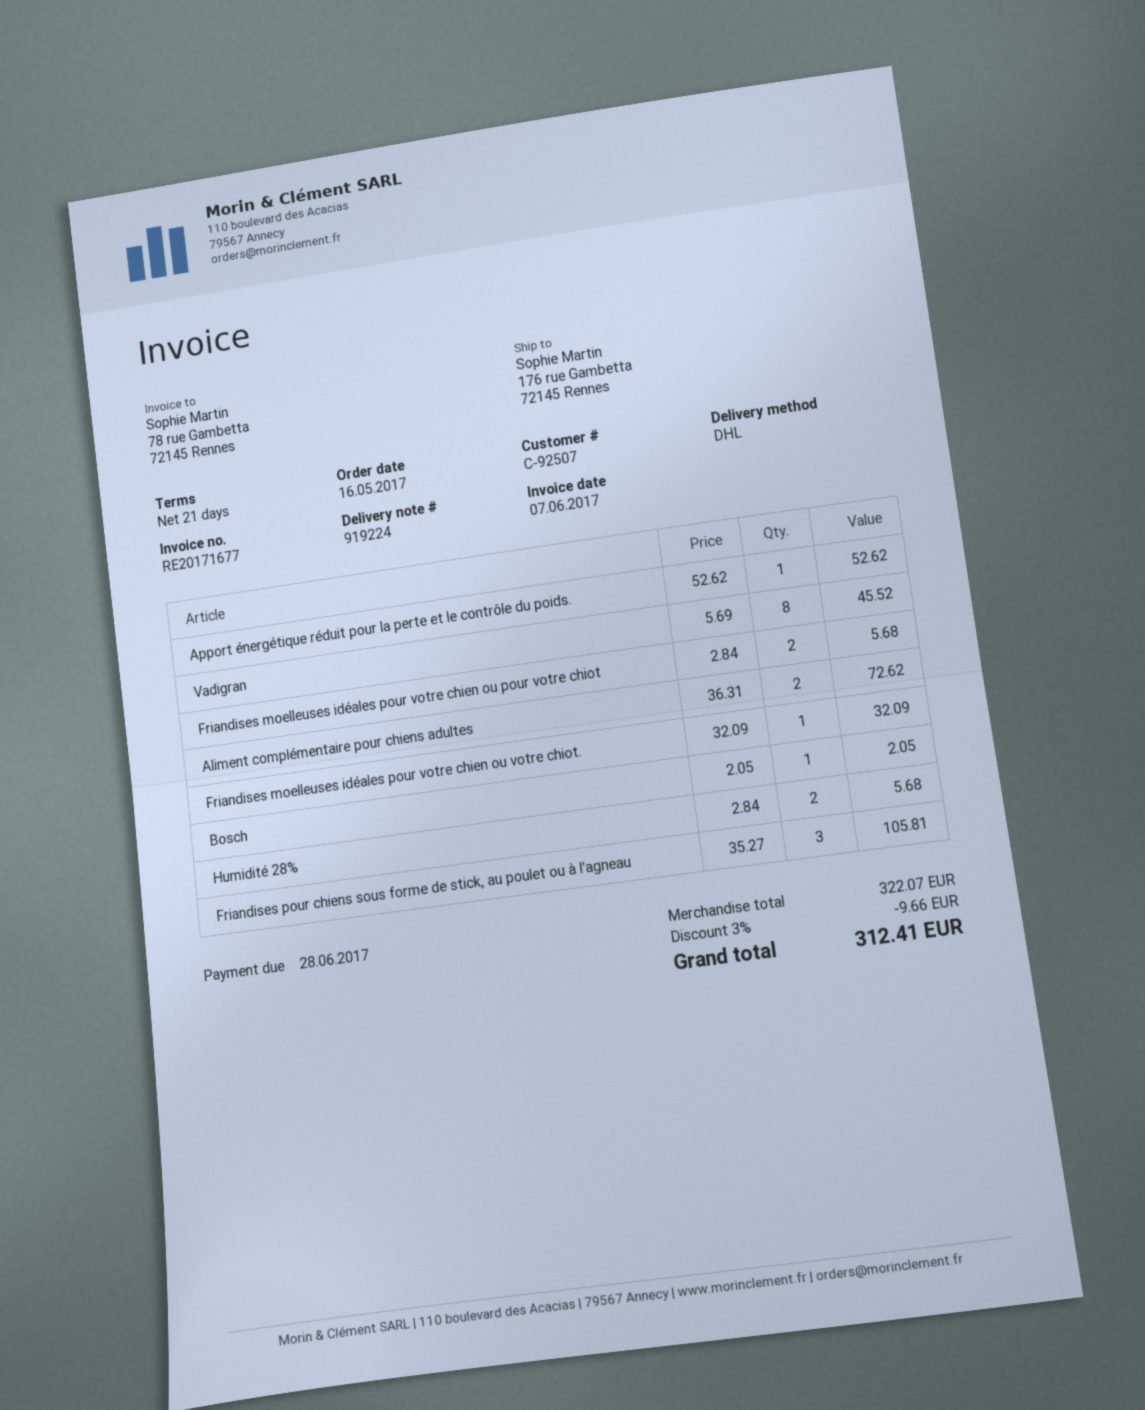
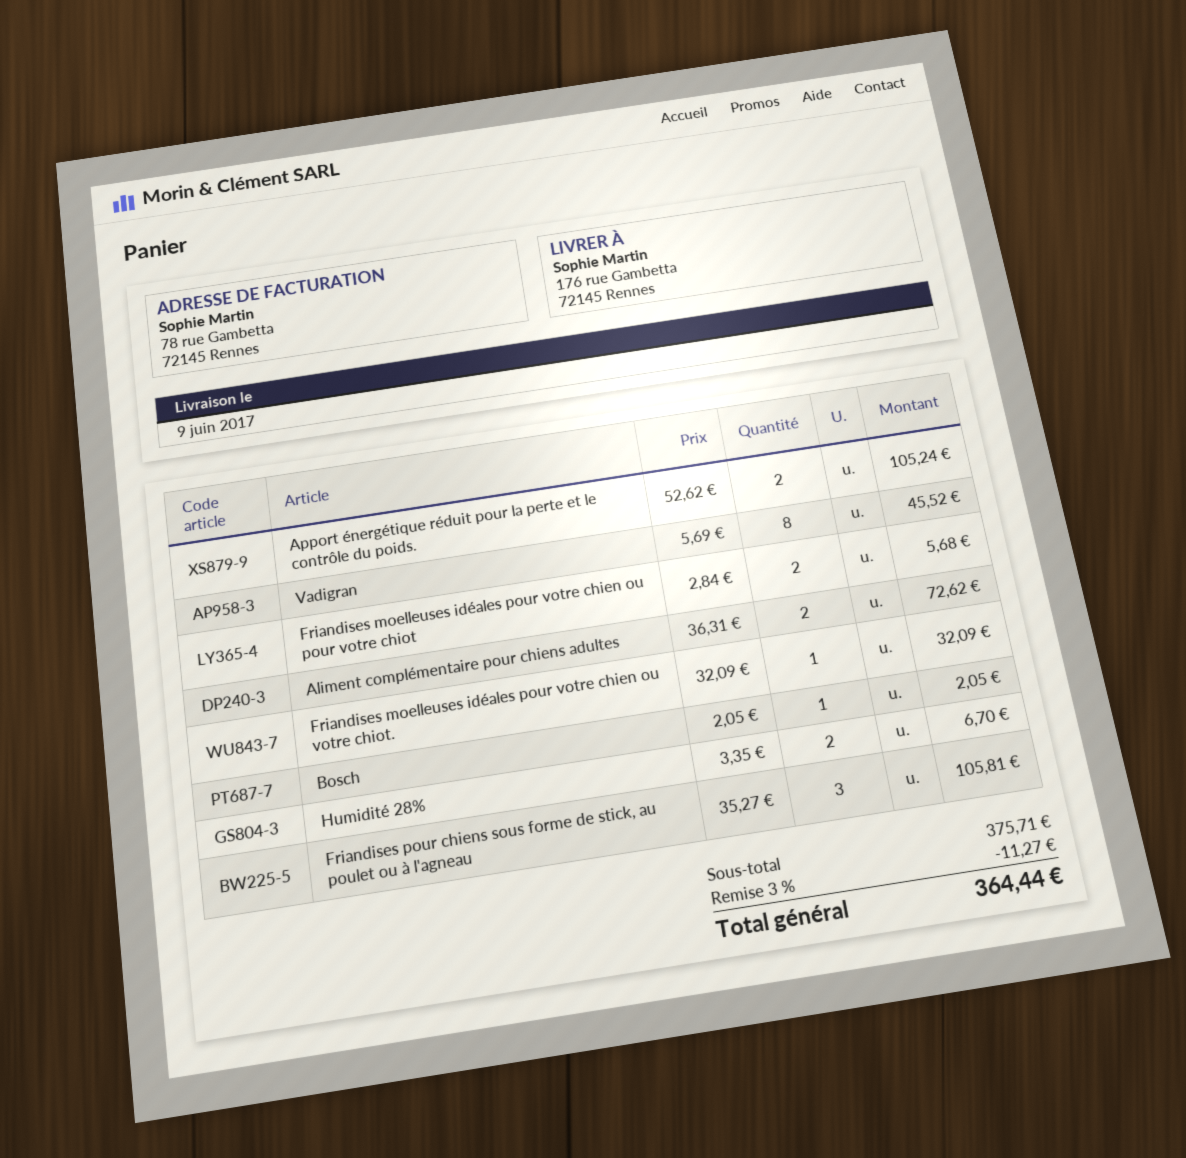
Apport énergétique réduit pour la perte et le contrôle du poids.: 1 x 52.62 = 52.62 -> 2 x 52.62 = 105.24
Humidité 28%: 2 x 2.84 = 5.68 -> 2 x 3.35 = 6.70
subtotal: 322.07 -> 375.71
discount: 3% = 9.66 -> 3% = 11.27
total: 312.41 -> 364.44

